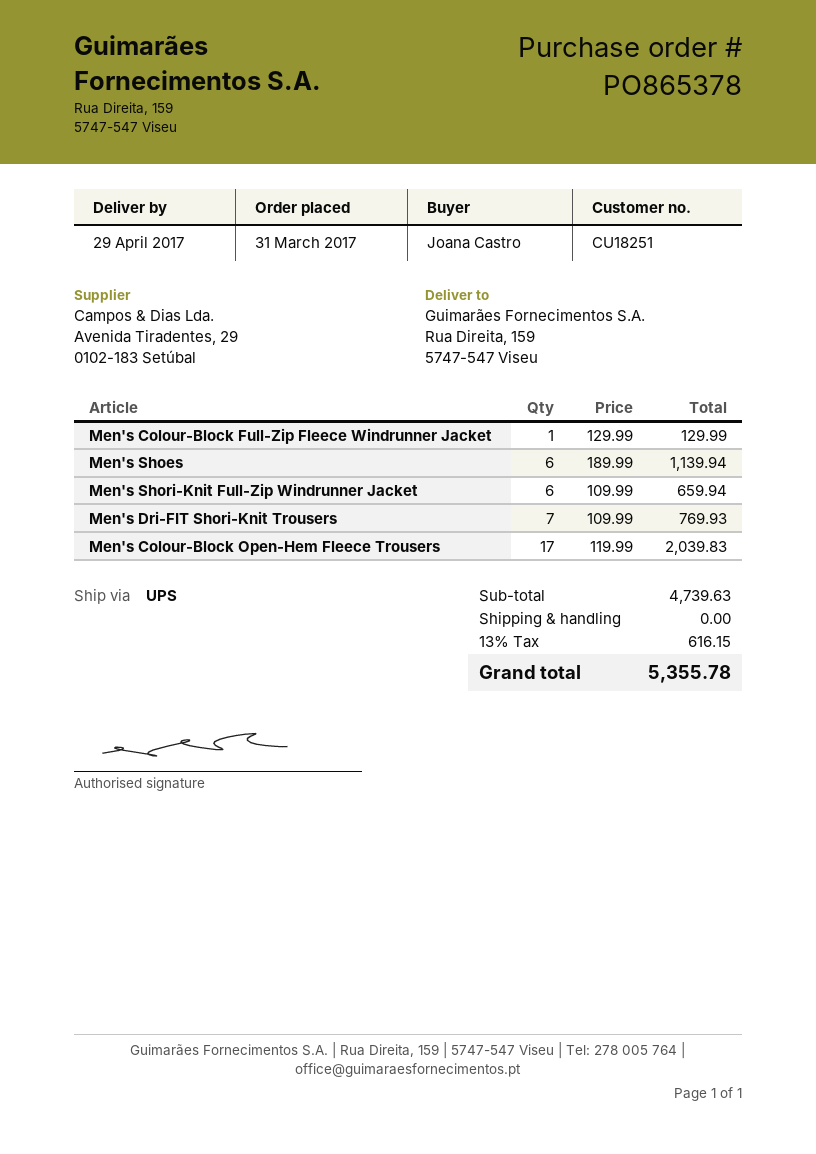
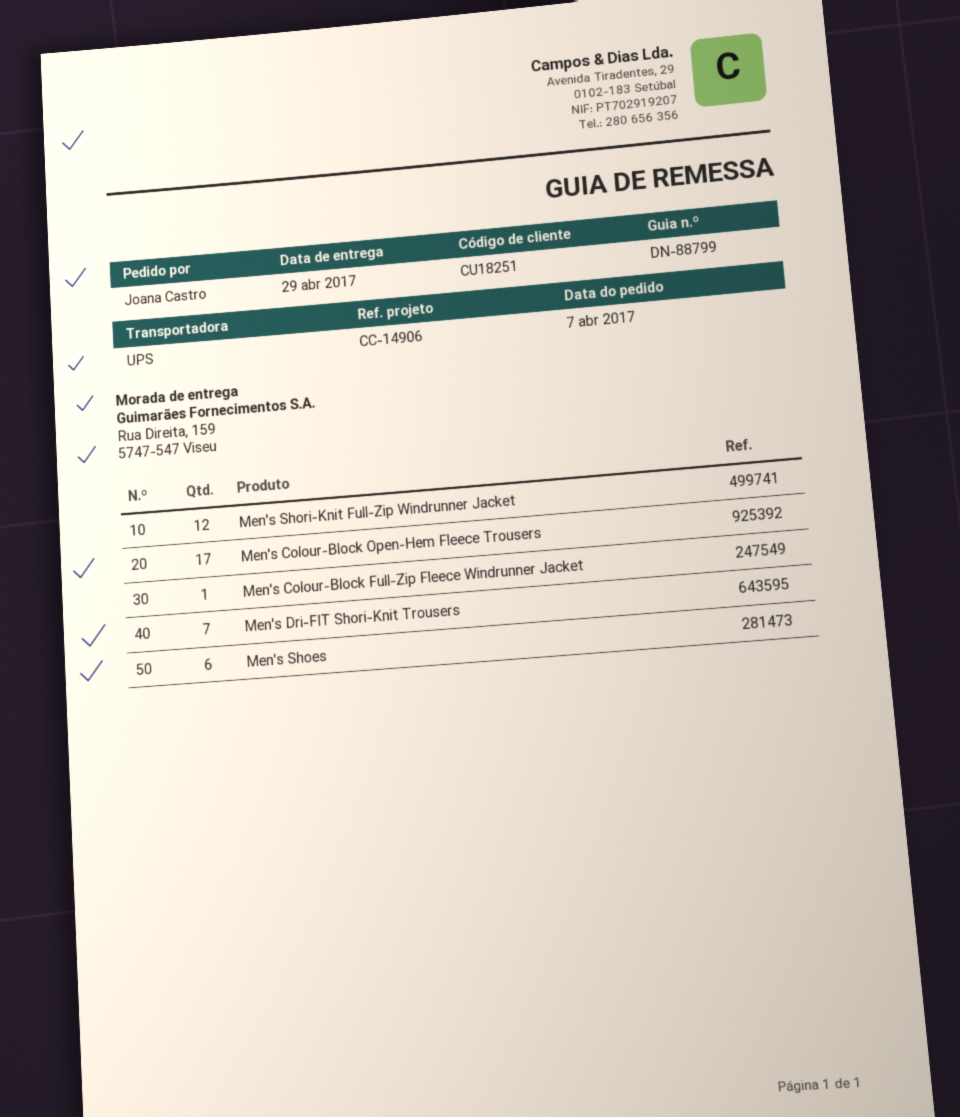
order date: 2017-03-31 -> 2017-04-07
Men's Shori-Knit Full-Zip Windrunner Jacket: 6 -> 12

